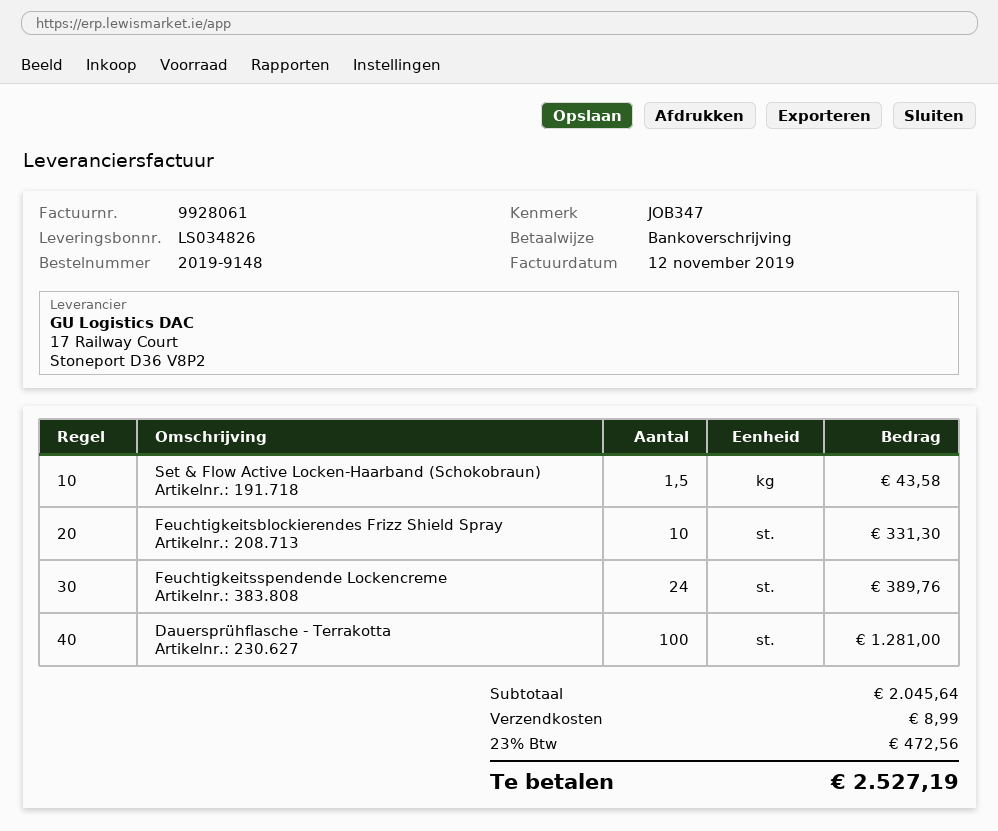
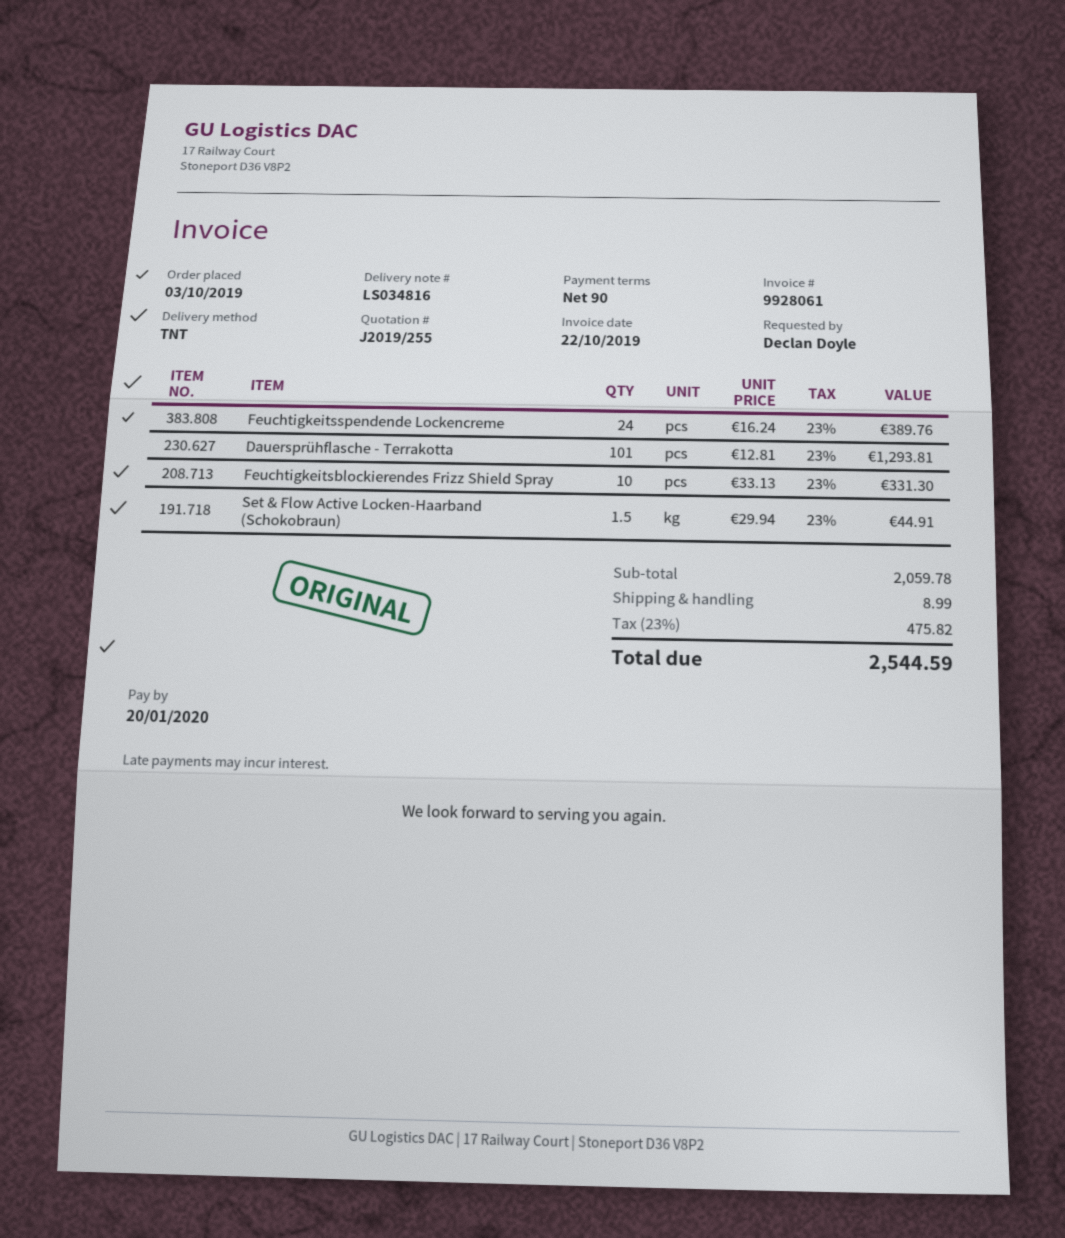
delivery note number: LS034826 -> LS034816
invoice date: 2019-11-12 -> 2019-10-22
Set & Flow Active Locken-Haarband (Schokobraun): 1.5 for 43.58 -> 1.5 for 44.91
Dauersprühflasche - Terrakotta: 100 for 1281.00 -> 101 for 1293.81
subtotal: 2045.64 -> 2059.78
tax: 23% = 472.56 -> 23% = 475.82
total: 2527.19 -> 2544.59

